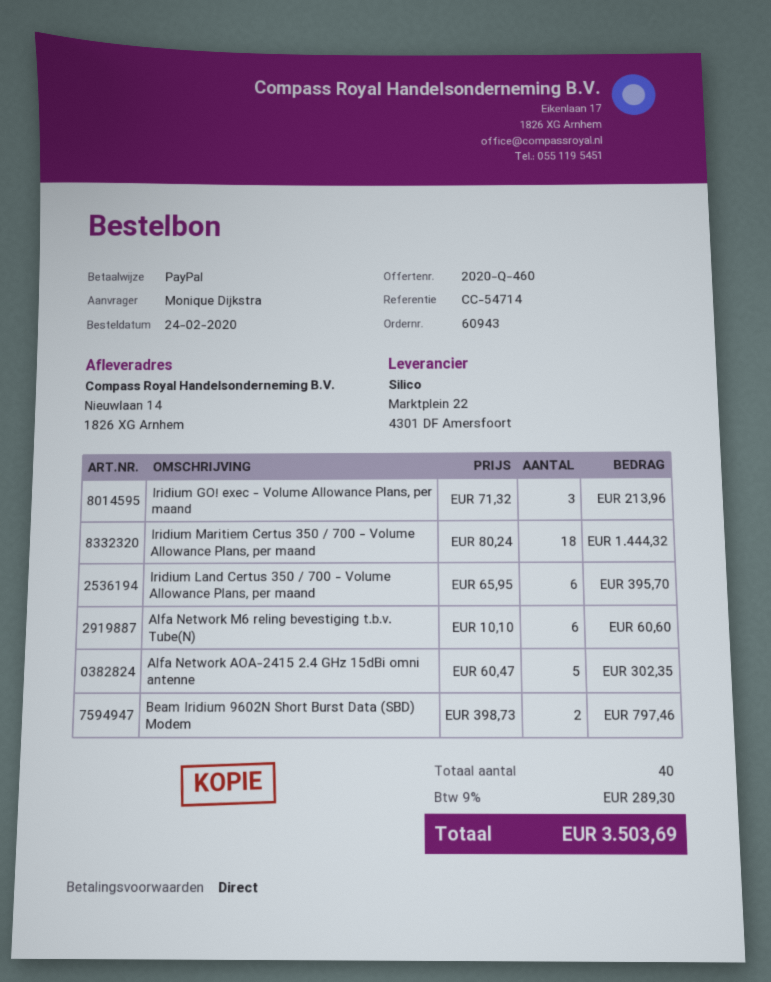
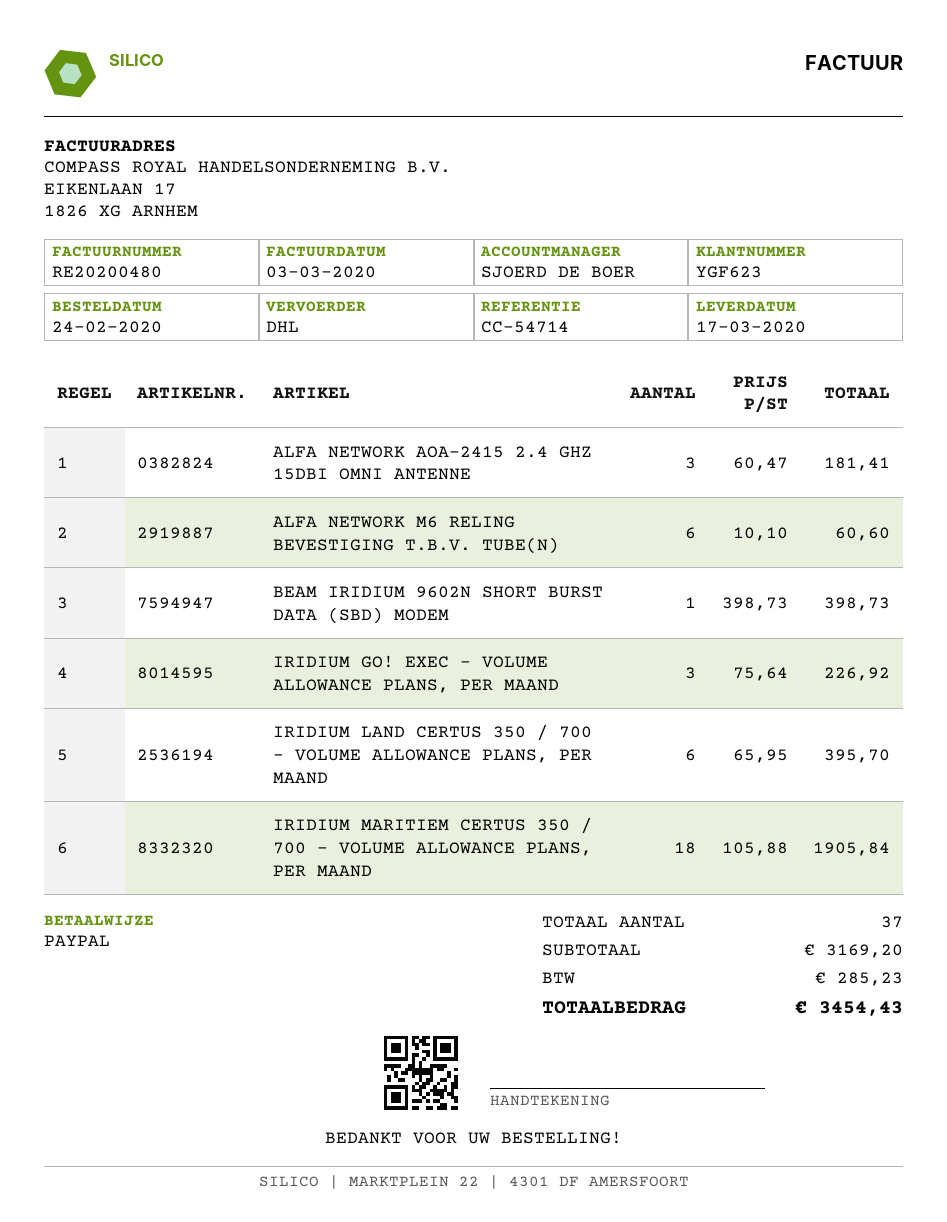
Iridium GO! exec - Volume Allowance Plans, per maand: 3 x 71.32 = 213.96 -> 3 x 75.64 = 226.92
Iridium Maritiem Certus 350 / 700 - Volume Allowance Plans, per maand: 18 x 80.24 = 1444.32 -> 18 x 105.88 = 1905.84
Alfa Network AOA-2415 2.4 GHz 15dBi omni antenne: 5 x 60.47 = 302.35 -> 3 x 60.47 = 181.41
Beam Iridium 9602N Short Burst Data (SBD) Modem: 2 x 398.73 = 797.46 -> 1 x 398.73 = 398.73
total quantity: 40 -> 37
tax: 289.30 -> 285.23
total: 3503.69 -> 3454.43

